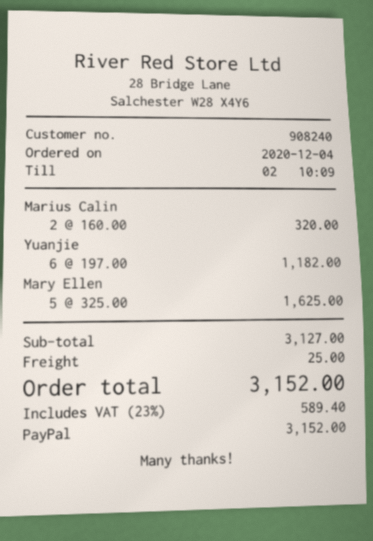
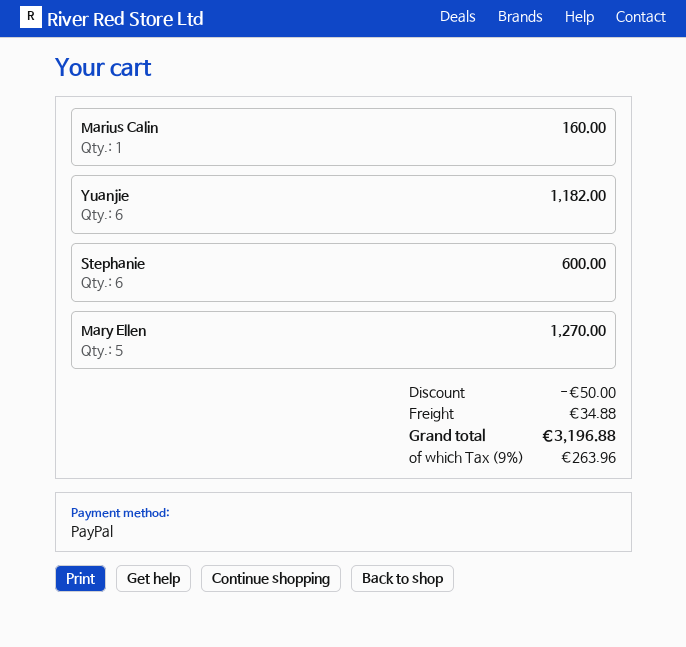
Marius Calin: 2 for 320.00 -> 1 for 160.00
Mary Ellen: 5 for 1625.00 -> 5 for 1270.00
Stephanie: none -> 6 for 600.00
discount: none -> 50.00
shipping: 25.00 -> 34.88
tax: 23% = 589.40 -> 9% = 263.96
total: 3152.00 -> 3196.88

